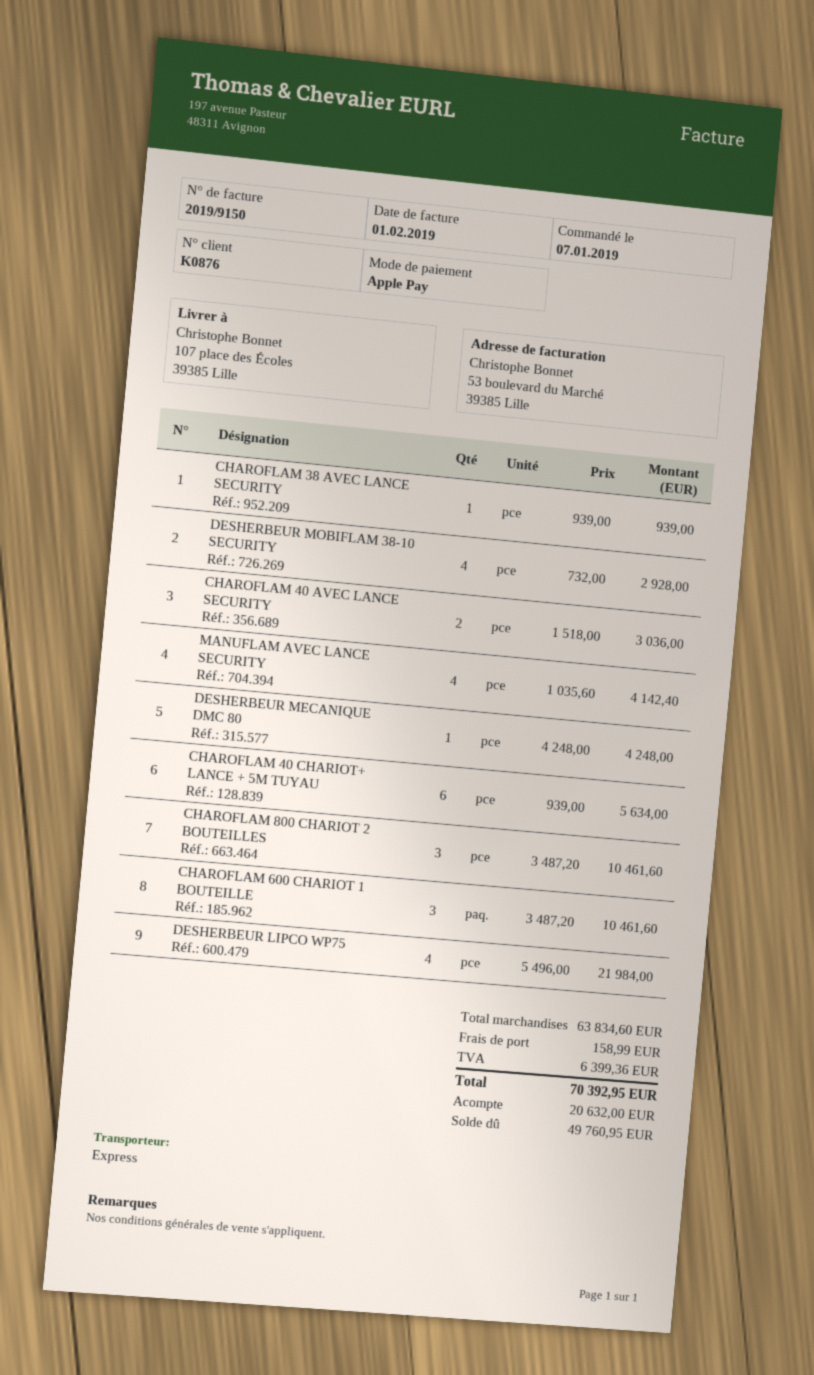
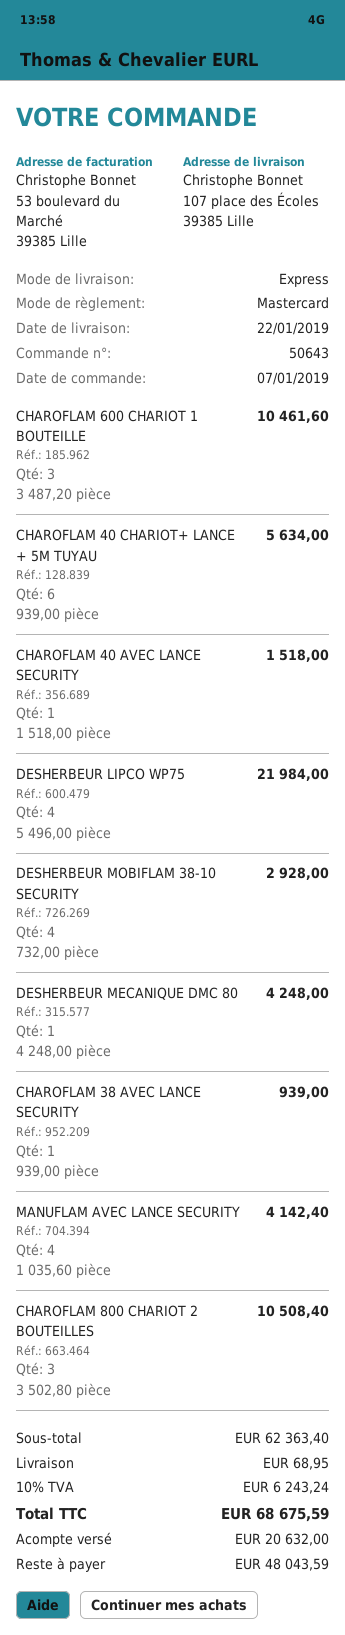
payment method: Apple Pay -> Mastercard
CHAROFLAM 40 AVEC LANCE SECURITY: 2 x 1518.00 = 3036.00 -> 1 x 1518.00 = 1518.00
CHAROFLAM 800 CHARIOT 2 BOUTEILLES: 3 x 3487.20 = 10461.60 -> 3 x 3502.80 = 10508.40
subtotal: 63834.60 -> 62363.40
shipping: 158.99 -> 68.95
tax: 6399.36 -> 6243.24
total: 70392.95 -> 68675.59
balance: 49760.95 -> 48043.59

